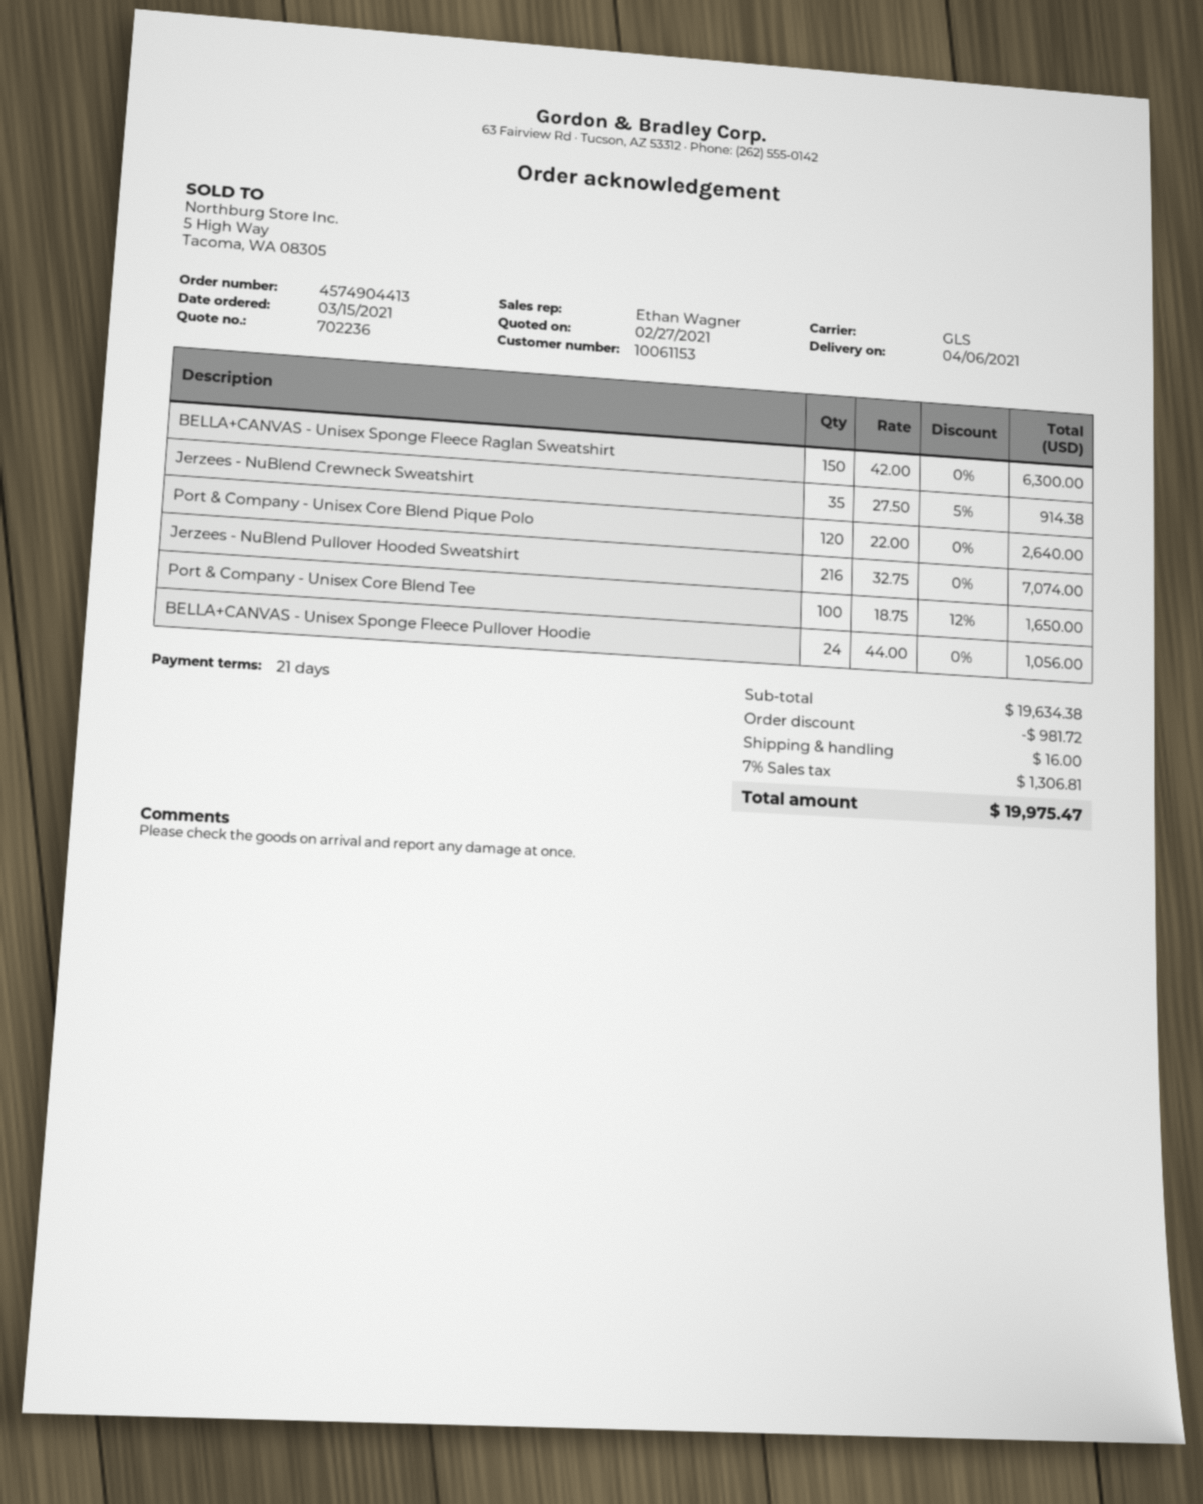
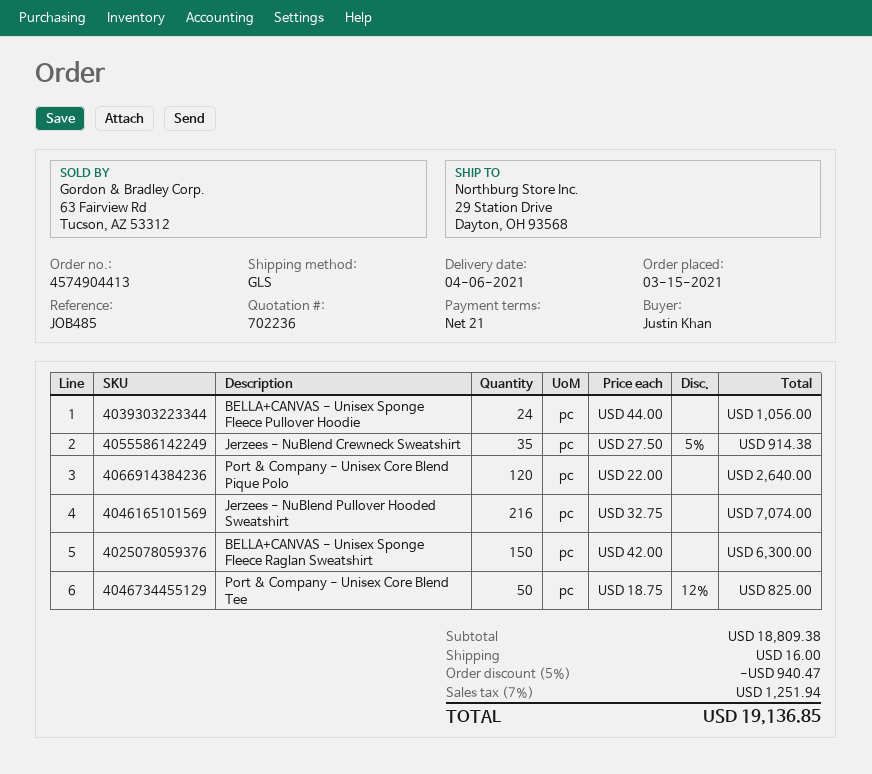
Port & Company - Unisex Core Blend Tee: 100 x 18.75 - 12% = 1650.00 -> 50 x 18.75 - 12% = 825.00
subtotal: 19634.38 -> 18809.38
discount: 981.72 -> 940.47
tax: 7% = 1306.81 -> 7% = 1251.94
total: 19975.47 -> 19136.85

